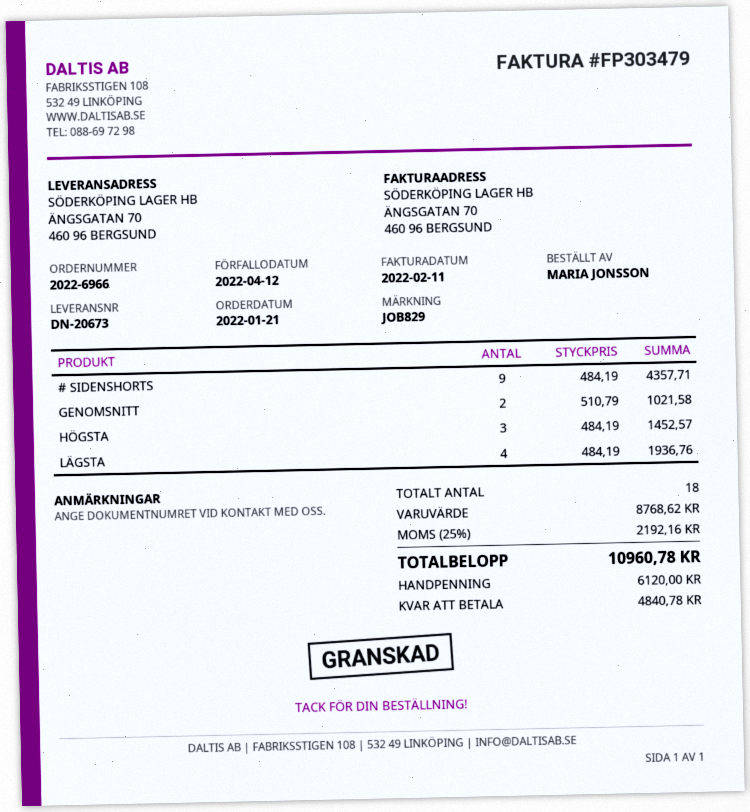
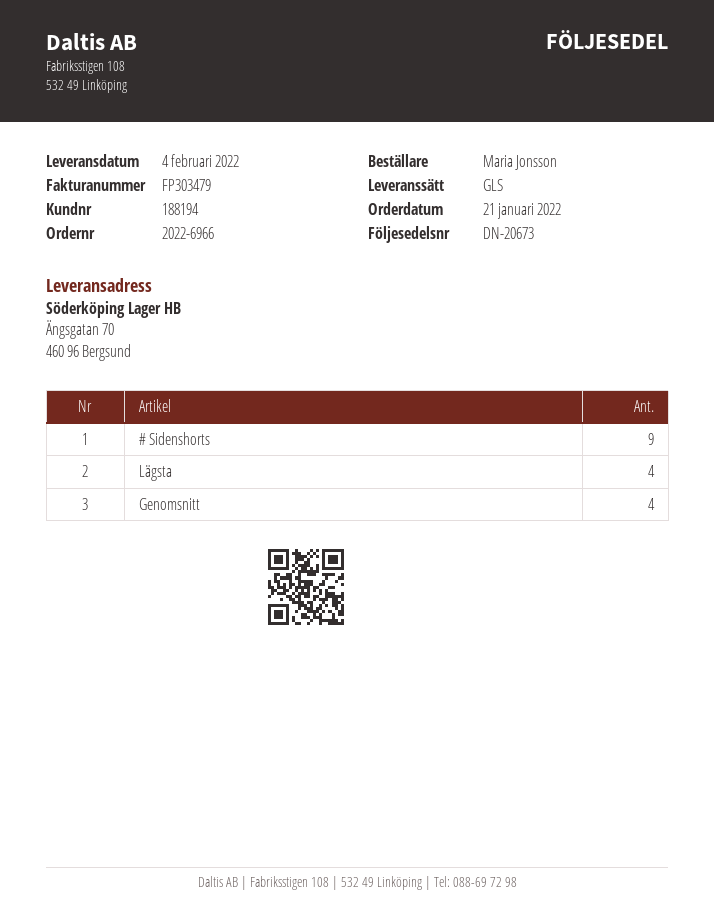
GENOMSNITT: 2 -> 4
HÖGSTA: 3 -> none

